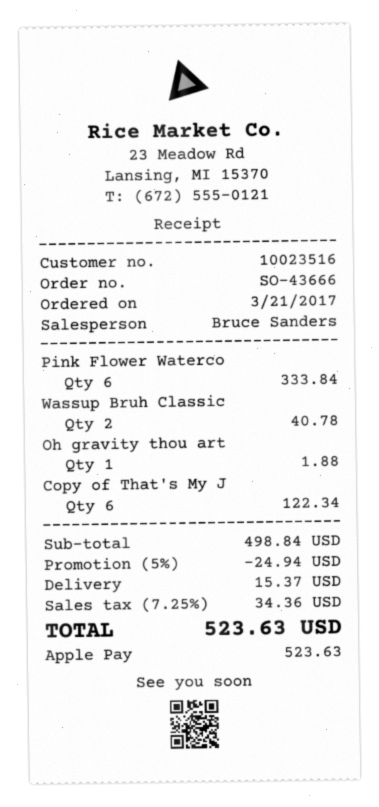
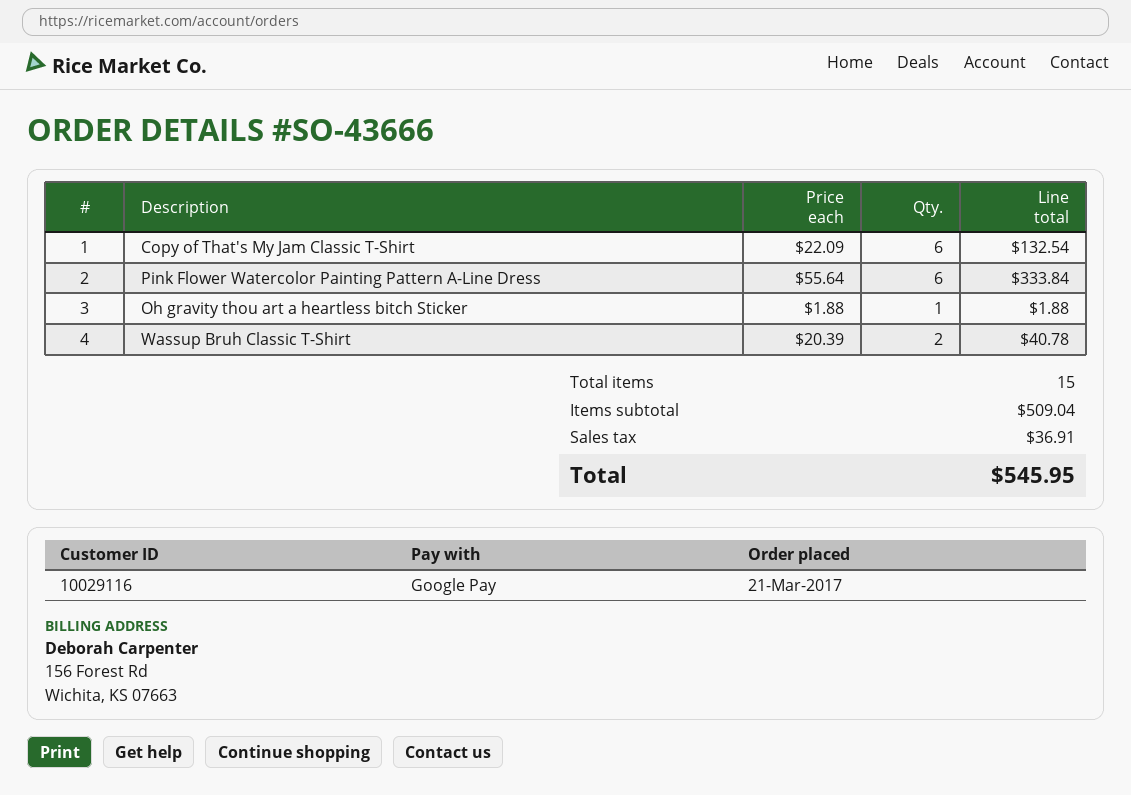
customer number: 10023516 -> 10029116
payment method: Apple Pay -> Google Pay
Copy of That's My J: 6 for 122.34 -> 6 for 132.54
subtotal: 498.84 -> 509.04
discount: 5% = 24.94 -> none
shipping: 15.37 -> none
tax: 34.36 -> 36.91
total: 523.63 -> 545.95

